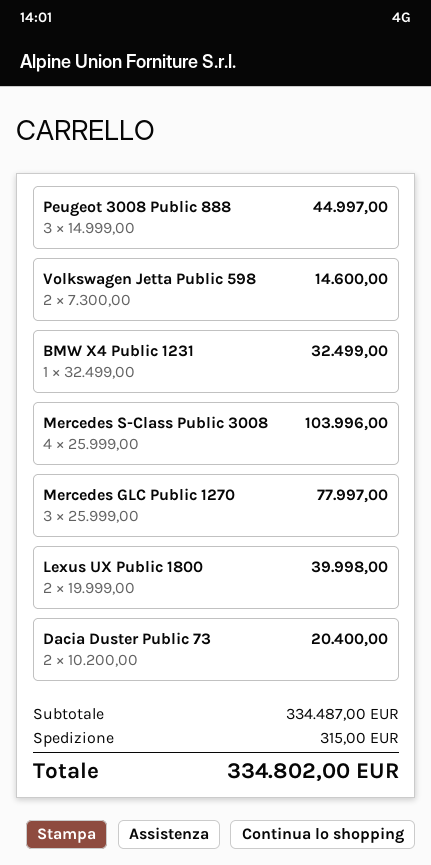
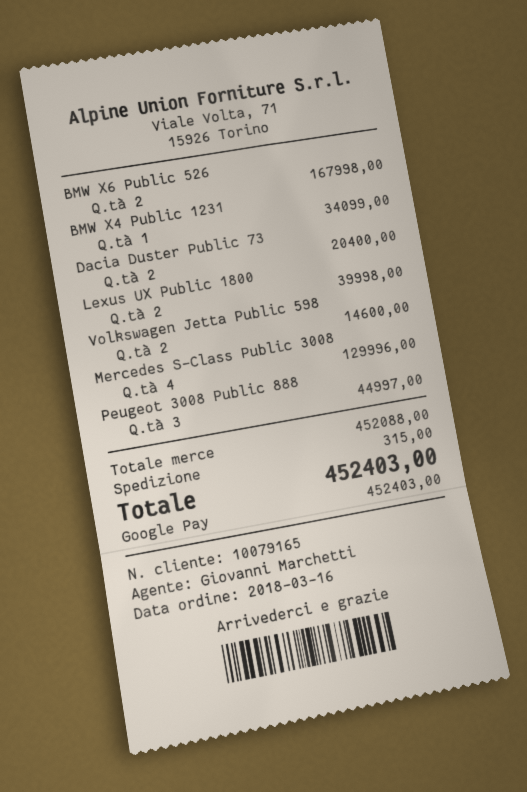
BMW X4 Public 1231: 1 for 32499.00 -> 1 for 34099.00
Mercedes S-Class Public 3008: 4 for 103996.00 -> 4 for 129996.00
Mercedes GLC Public 1270: 3 for 77997.00 -> none
BMW X6 Public 526: none -> 2 for 167998.00
subtotal: 334487.00 -> 452088.00
total: 334802.00 -> 452403.00

